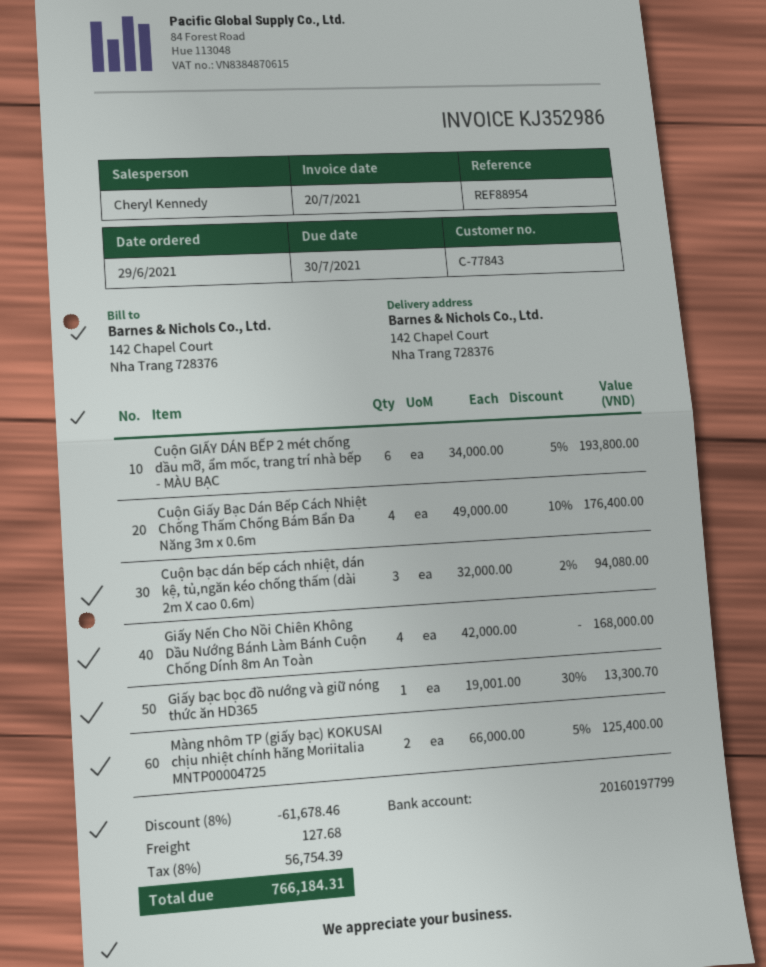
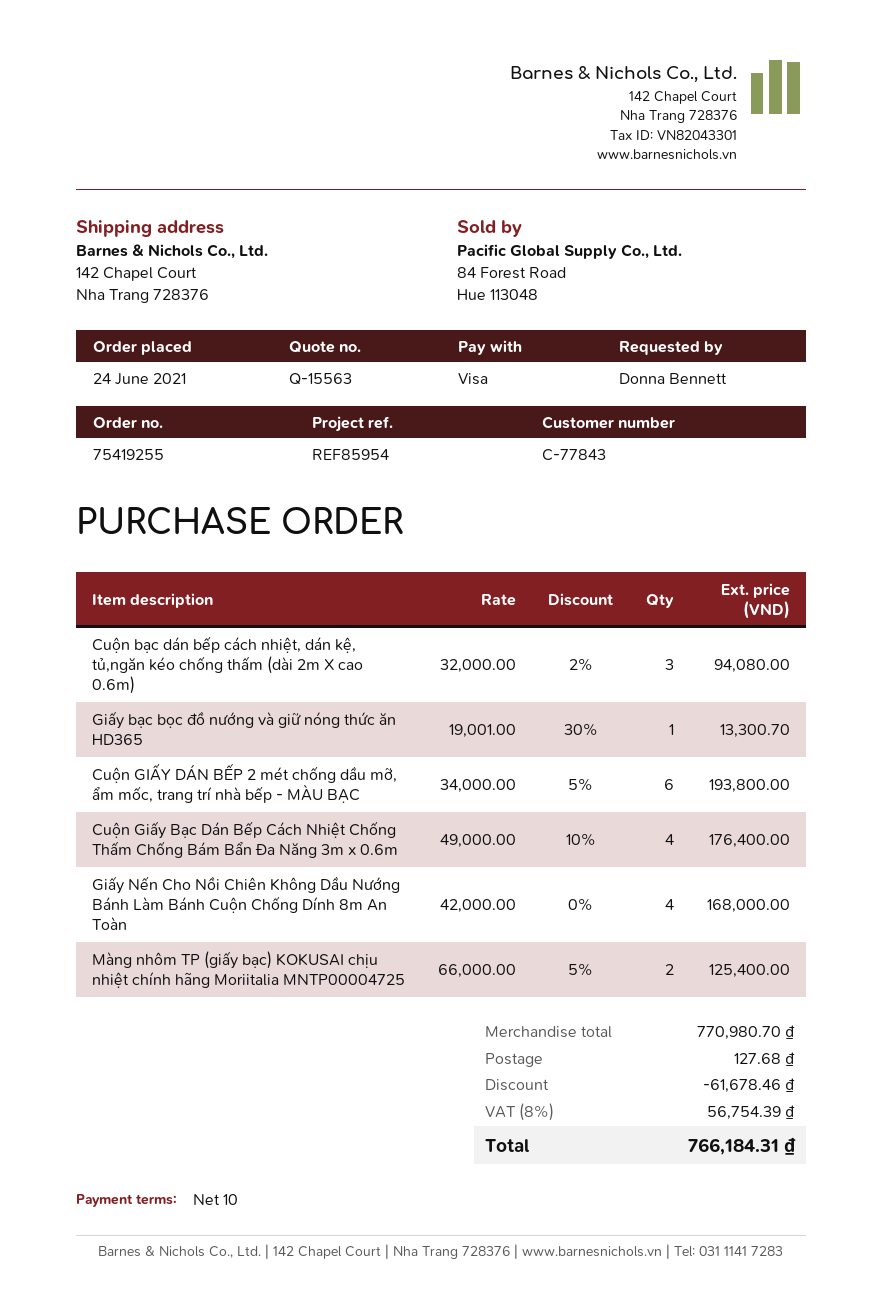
order date: 2021-06-29 -> 2021-06-24
reference: REF88954 -> REF85954

